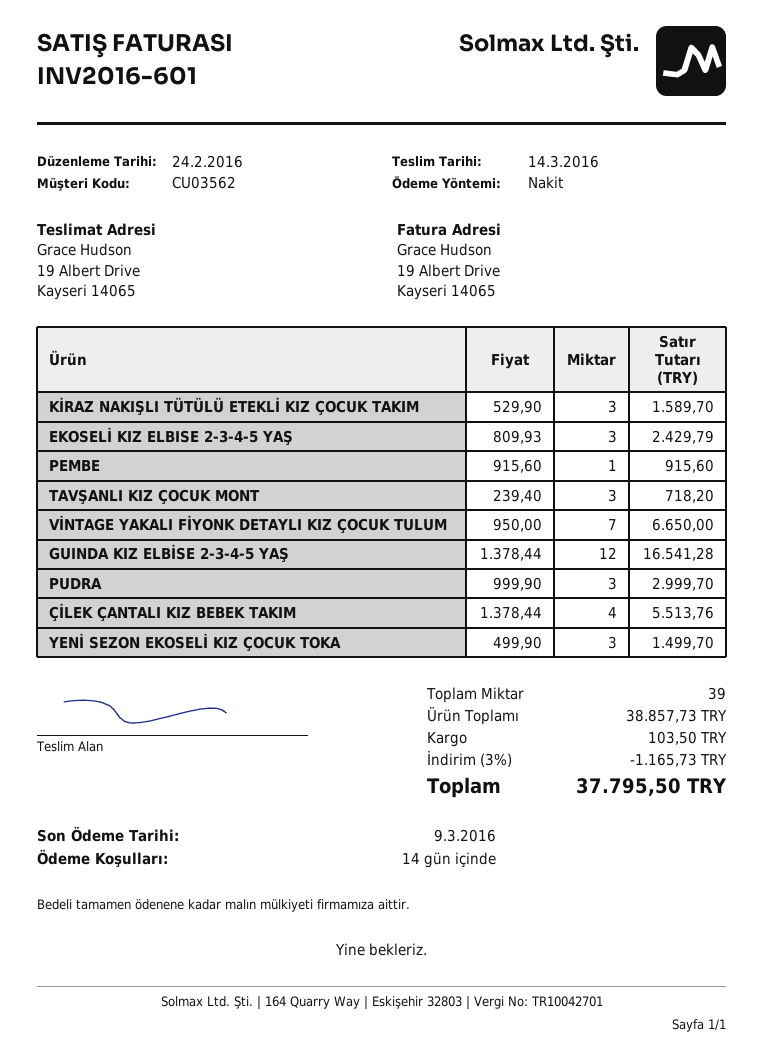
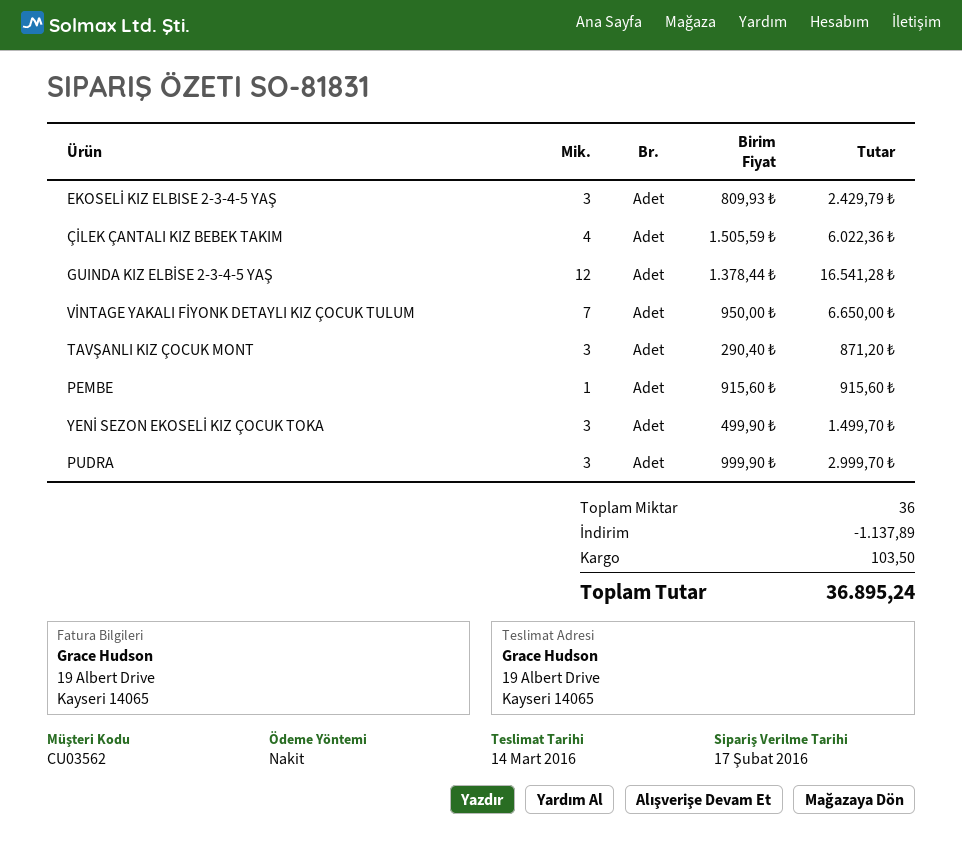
KİRAZ NAKIŞLI TÜTÜLÜ ETEKLİ KIZ ÇOCUK TAKIM: 3 x 529.90 = 1589.70 -> none
TAVŞANLI KIZ ÇOCUK MONT: 3 x 239.40 = 718.20 -> 3 x 290.40 = 871.20
ÇİLEK ÇANTALI KIZ BEBEK TAKIM: 4 x 1378.44 = 5513.76 -> 4 x 1505.59 = 6022.36
total quantity: 39 -> 36
discount: 1165.73 -> 1137.89
total: 37795.50 -> 36895.24

